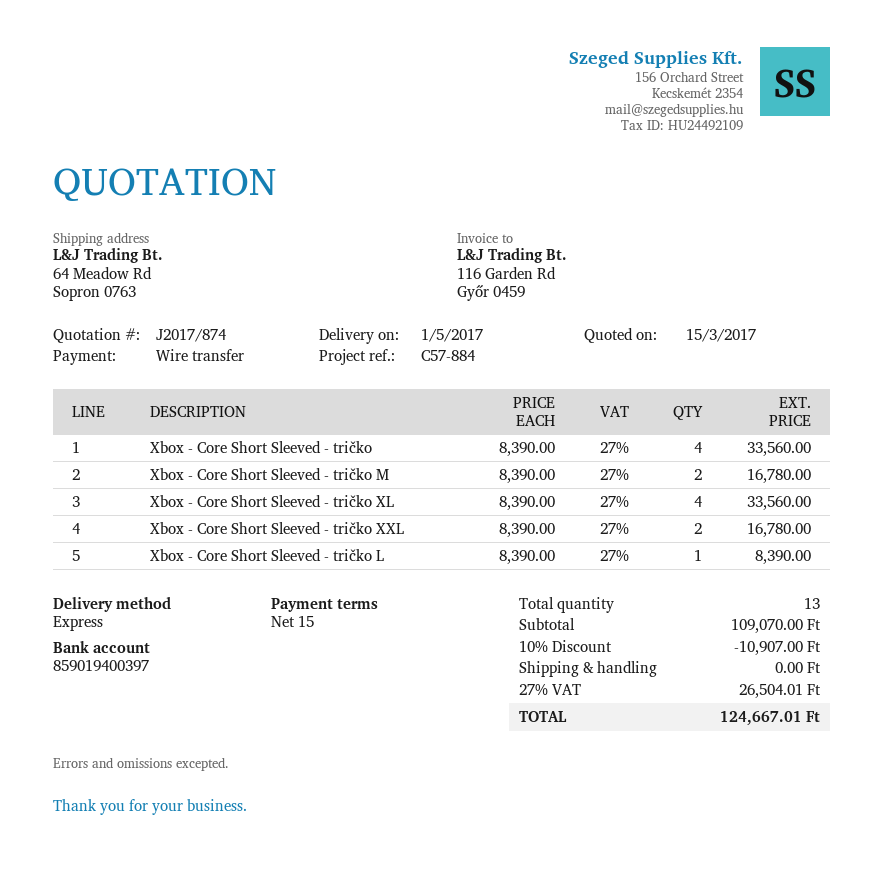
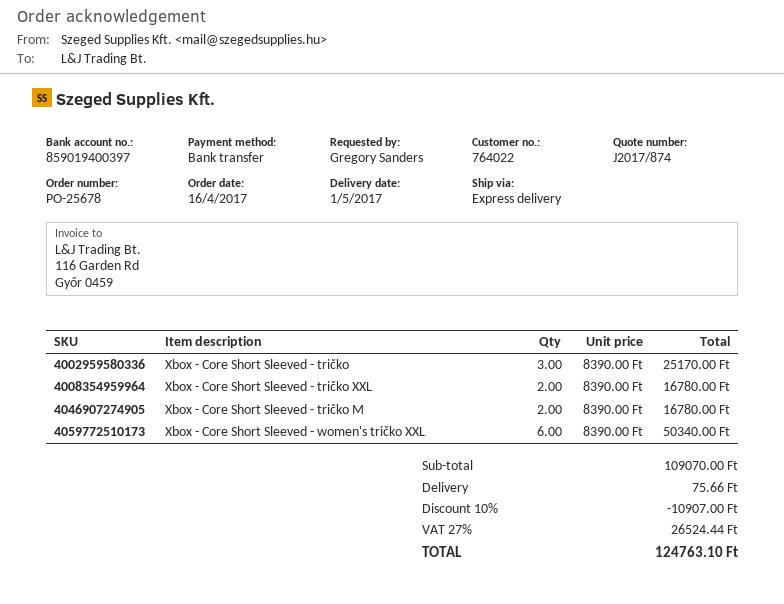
Xbox - Core Short Sleeved - tričko: 4 x 8390.00 = 33560.00 -> 3 x 8390.00 = 25170.00
Xbox - Core Short Sleeved - tričko XL: 4 x 8390.00 = 33560.00 -> none
Xbox - Core Short Sleeved - tričko L: 1 x 8390.00 = 8390.00 -> none
Xbox - Core Short Sleeved - women's tričko XXL: none -> 6 x 8390.00 = 50340.00
shipping: 0.00 -> 75.66
tax: 27% = 26504.01 -> 27% = 26524.44
total: 124667.01 -> 124763.10

